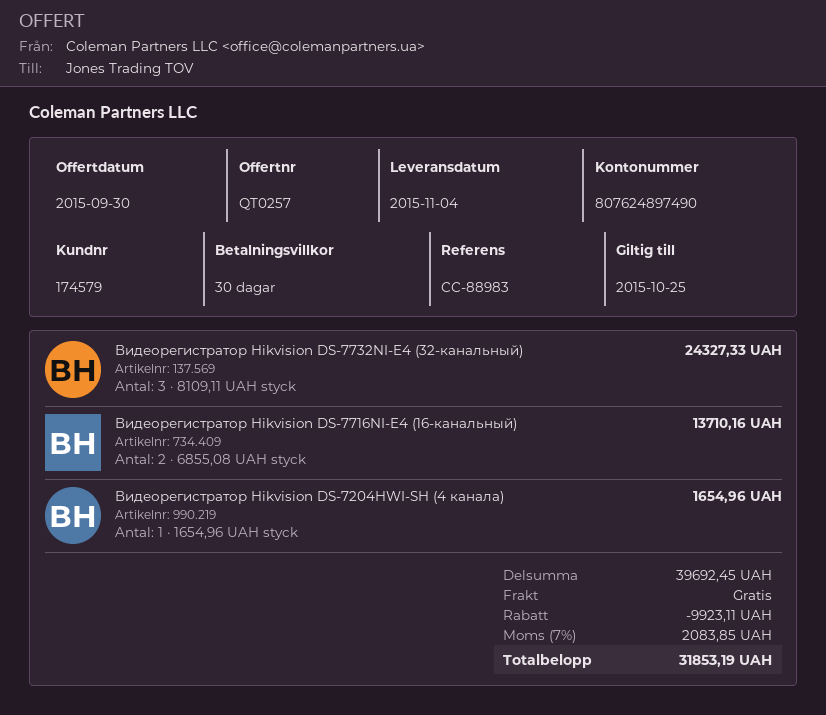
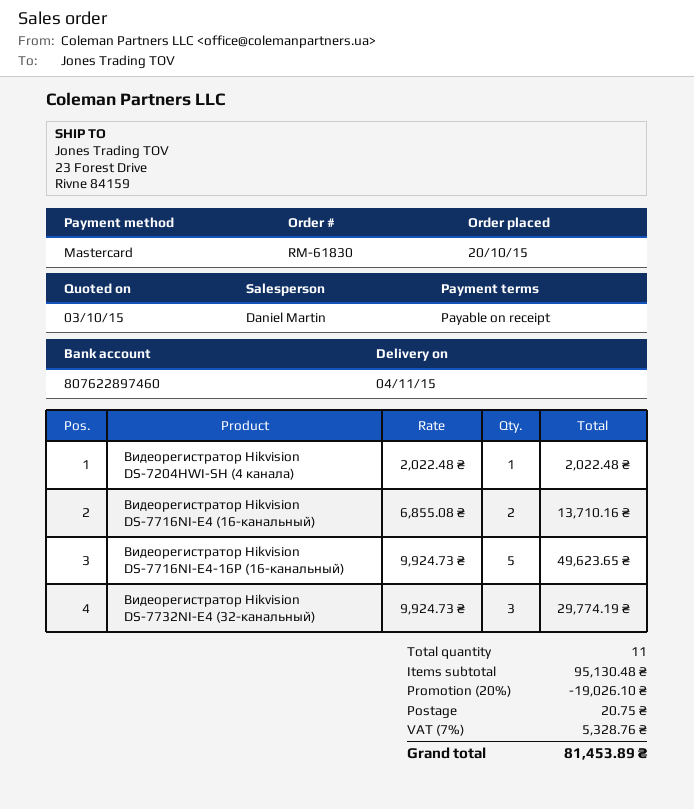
quote date: 2015-09-30 -> 2015-10-03
payment terms: 30 days -> on receipt
bank account: 807624897490 -> 807622897460
Видеорегистратор Hikvision DS-7732NI-E4 (32-канальный): 3 x 8109.11 = 24327.33 -> 3 x 9924.73 = 29774.19
Видеорегистратор Hikvision DS-7204HWI-SH (4 канала): 1 x 1654.96 = 1654.96 -> 1 x 2022.48 = 2022.48
Видеорегистратор Hikvision DS-7716NI-E4-16P (16-канальный): none -> 5 x 9924.73 = 49623.65
subtotal: 39692.45 -> 95130.48
discount: 9923.11 -> 19026.10
shipping: 0.00 -> 20.75
tax: 7% = 2083.85 -> 7% = 5328.76
total: 31853.19 -> 81453.89

